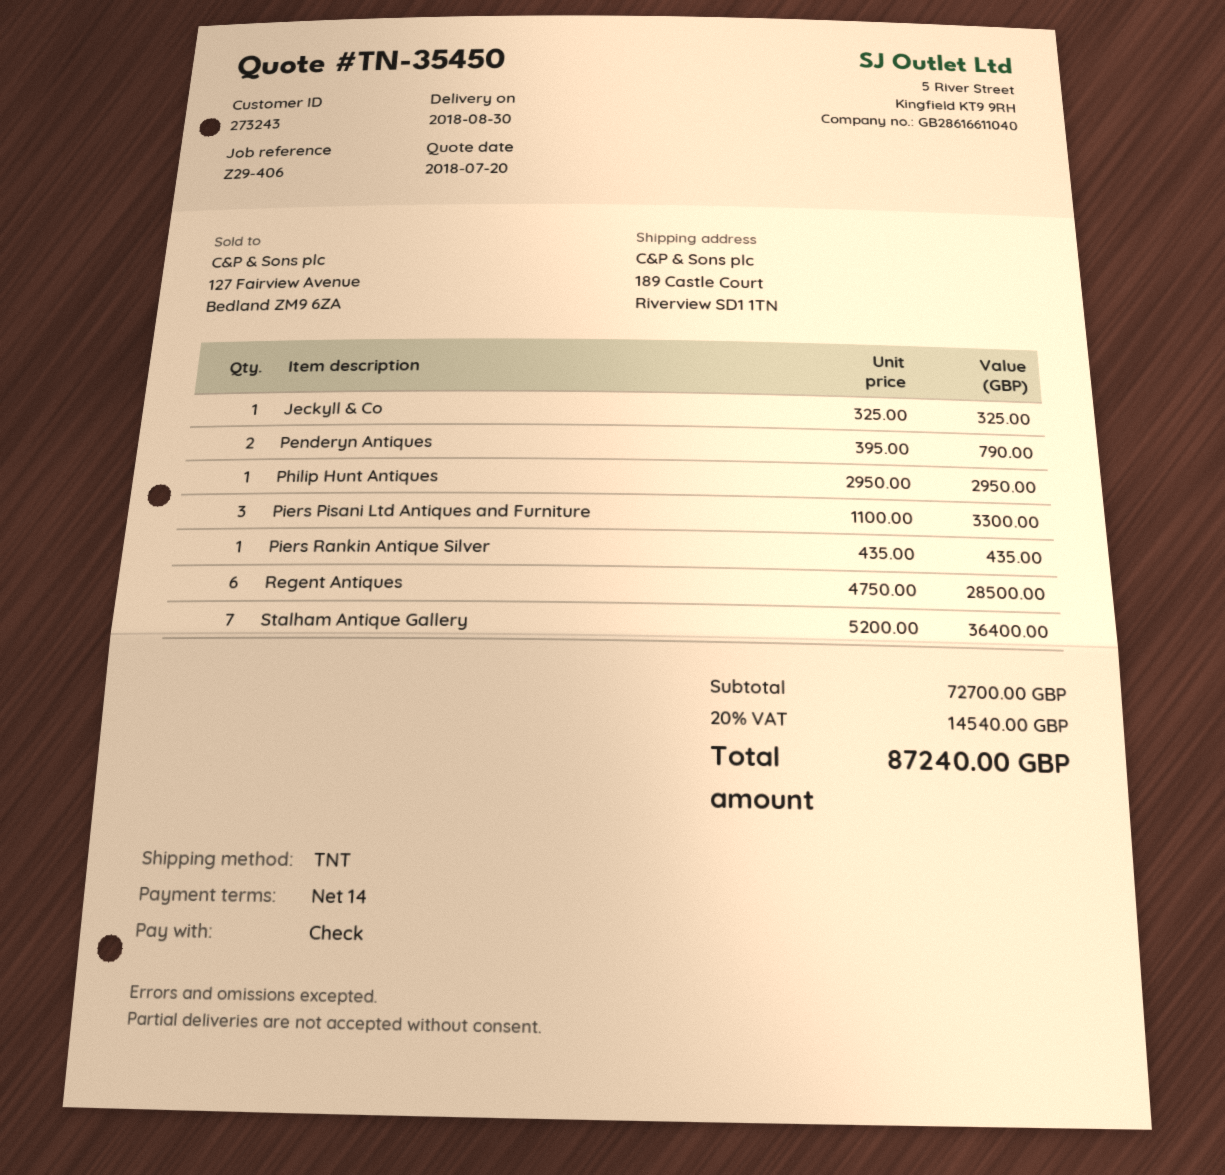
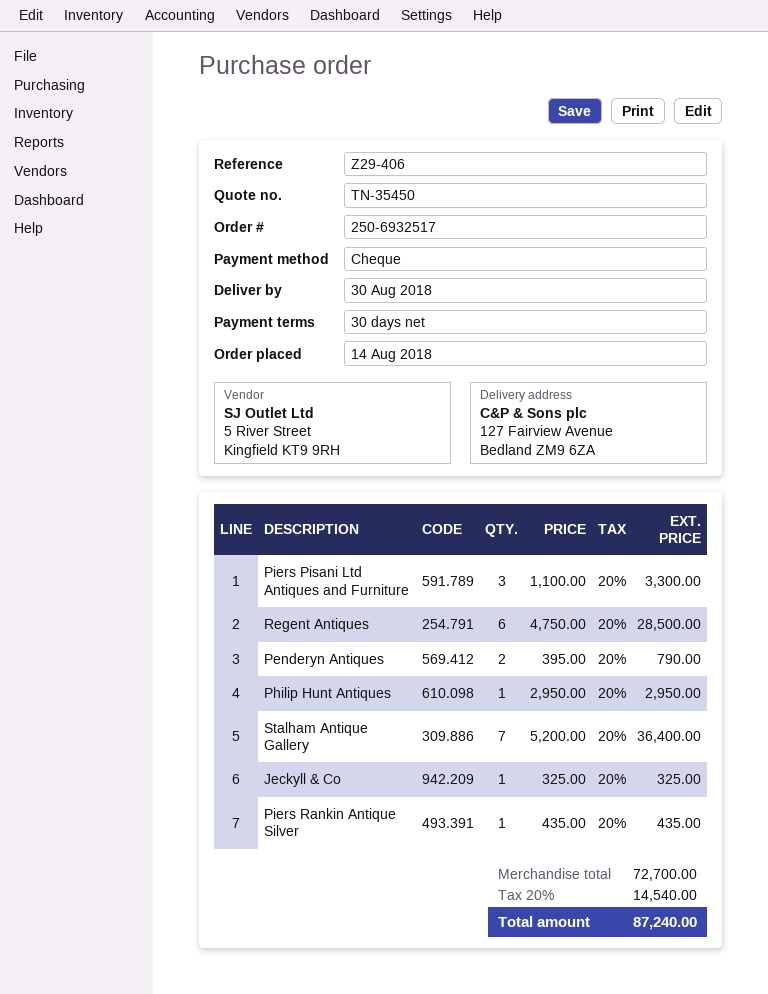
payment terms: 14 days -> 30 days
ship to: 189 Castle Court, Riverview SD1 1TN -> 127 Fairview Avenue, Bedland ZM9 6ZA

